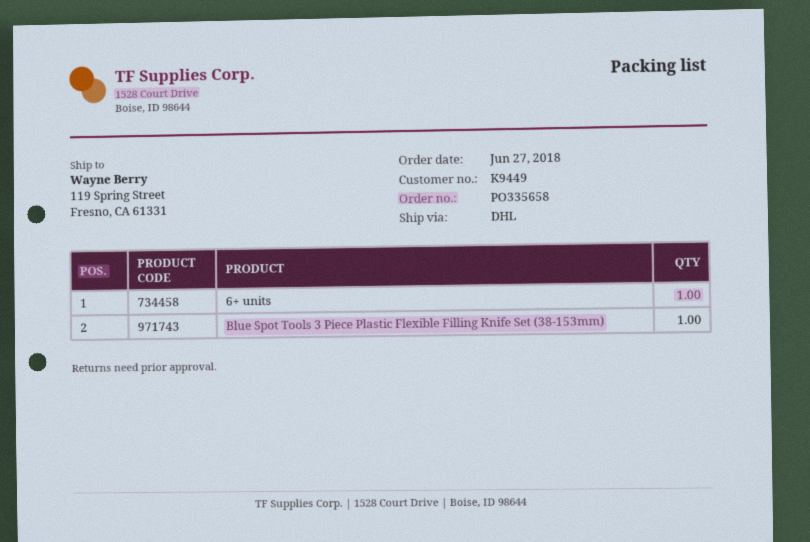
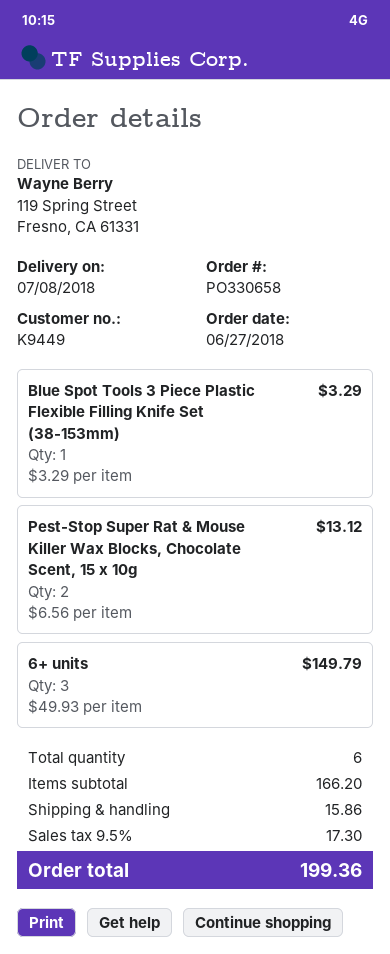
order number: PO335658 -> PO330658
6+ units: 1 -> 3
Pest-Stop Super Rat & Mouse Killer Wax Blocks, Chocolate Scent, 15 x 10g: none -> 2

